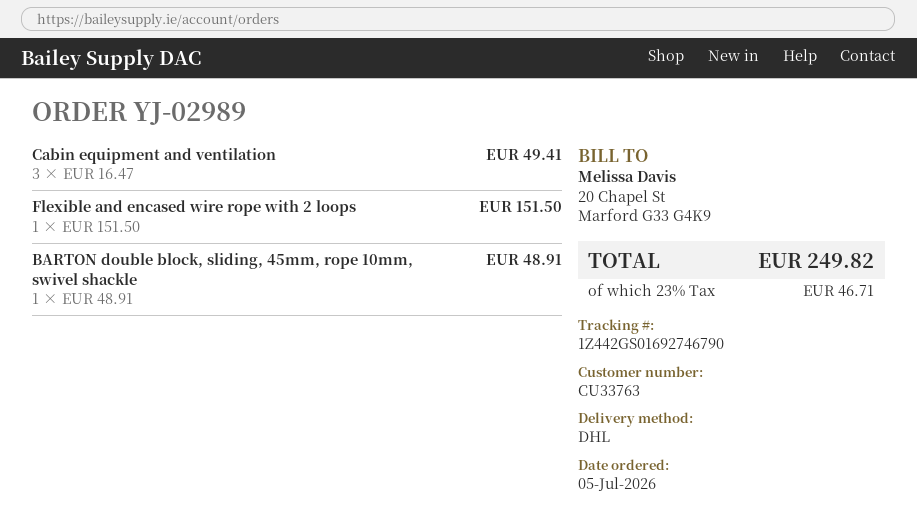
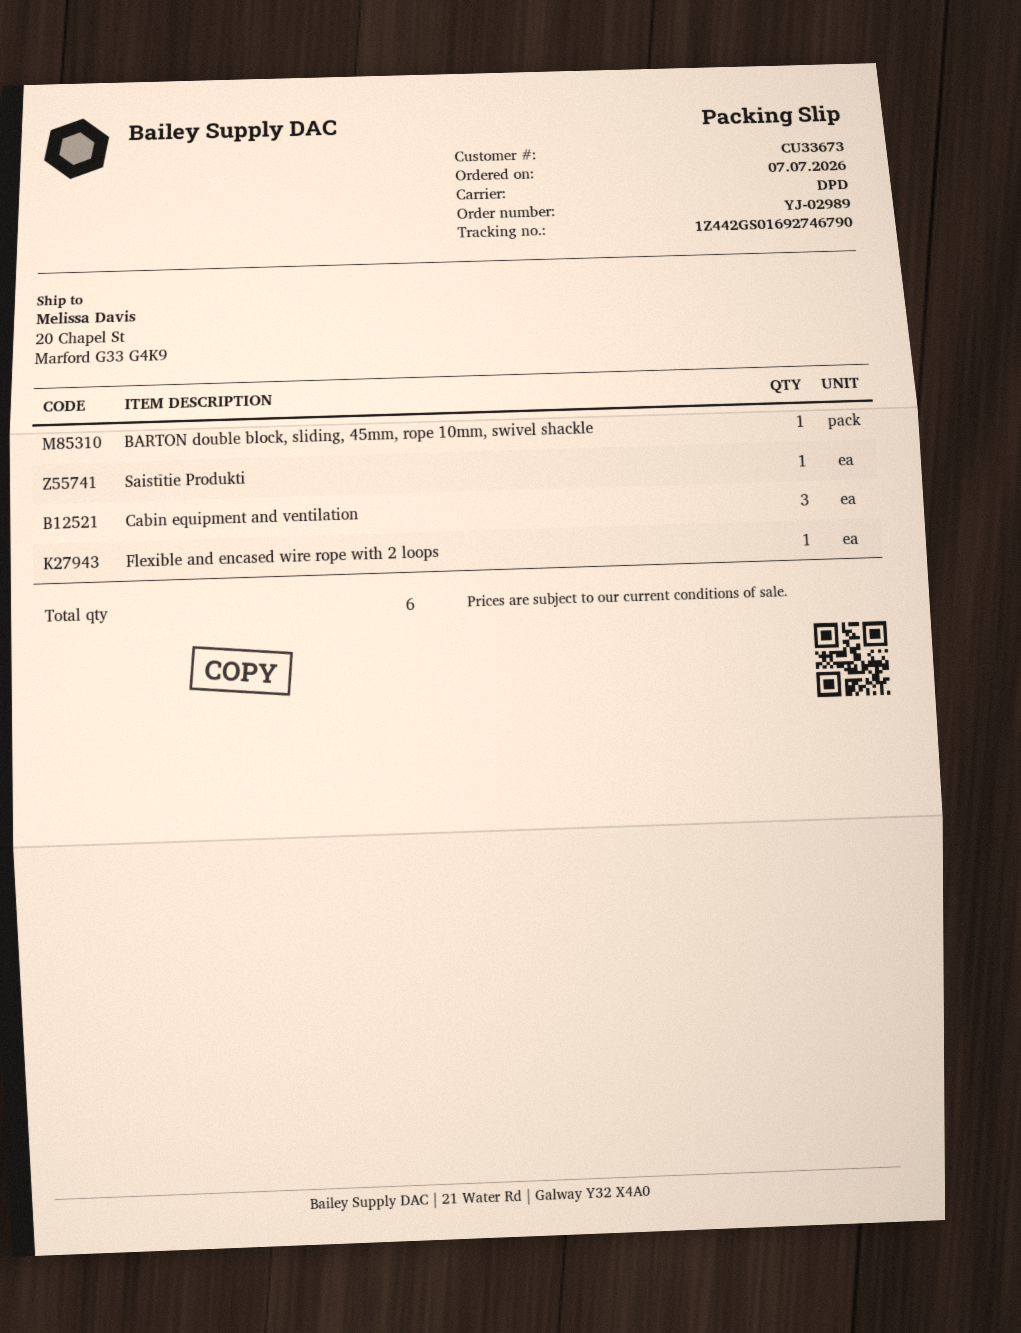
order date: 2026-07-05 -> 2026-07-07
customer number: CU33763 -> CU33673
shipping method: DHL -> DPD
Saistītie Produkti: none -> 1

